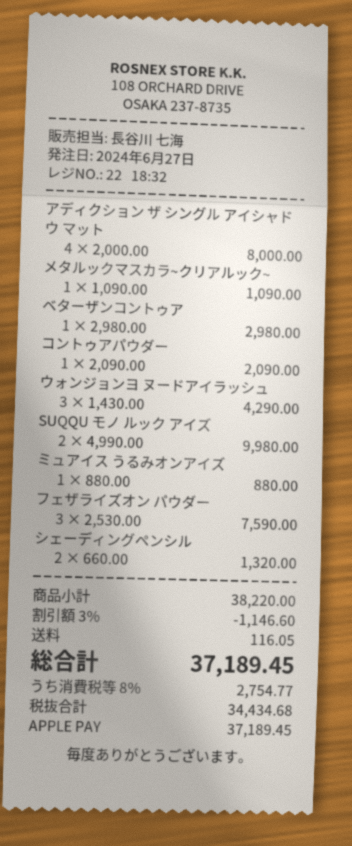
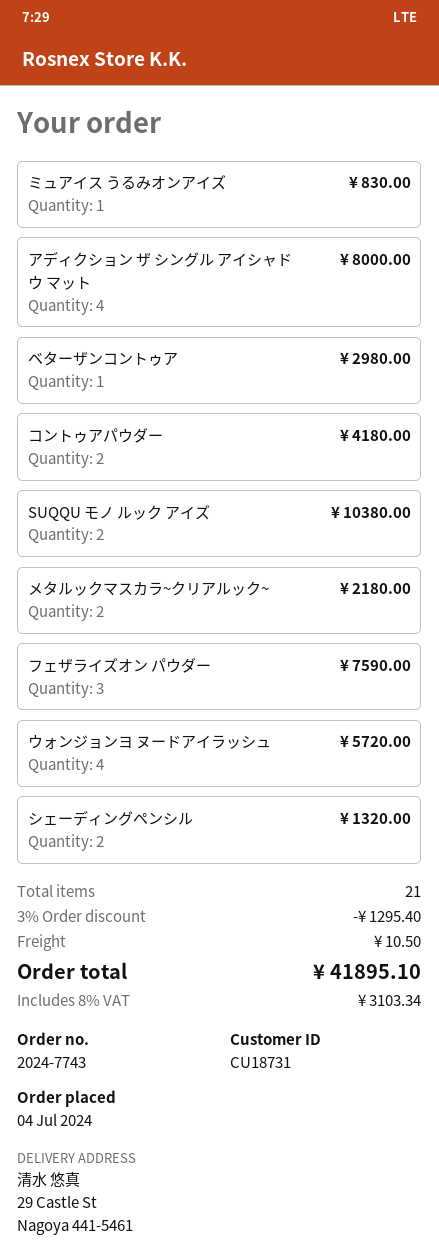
order date: 2024-06-27 -> 2024-07-04
メタルックマスカラ~クリアルック~: 1 for 1090.00 -> 2 for 2180.00
コントゥアパウダー: 1 for 2090.00 -> 2 for 4180.00
ウォンジョンヨ ヌードアイラッシュ: 3 for 4290.00 -> 4 for 5720.00
SUQQU モノ ルック アイズ: 2 for 9980.00 -> 2 for 10380.00
ミュアイス うるみオンアイズ: 1 for 880.00 -> 1 for 830.00
discount: 3% = 1146.60 -> 3% = 1295.40
shipping: 116.05 -> 10.50
tax: 8% = 2754.77 -> 8% = 3103.34
total: 37189.45 -> 41895.10

